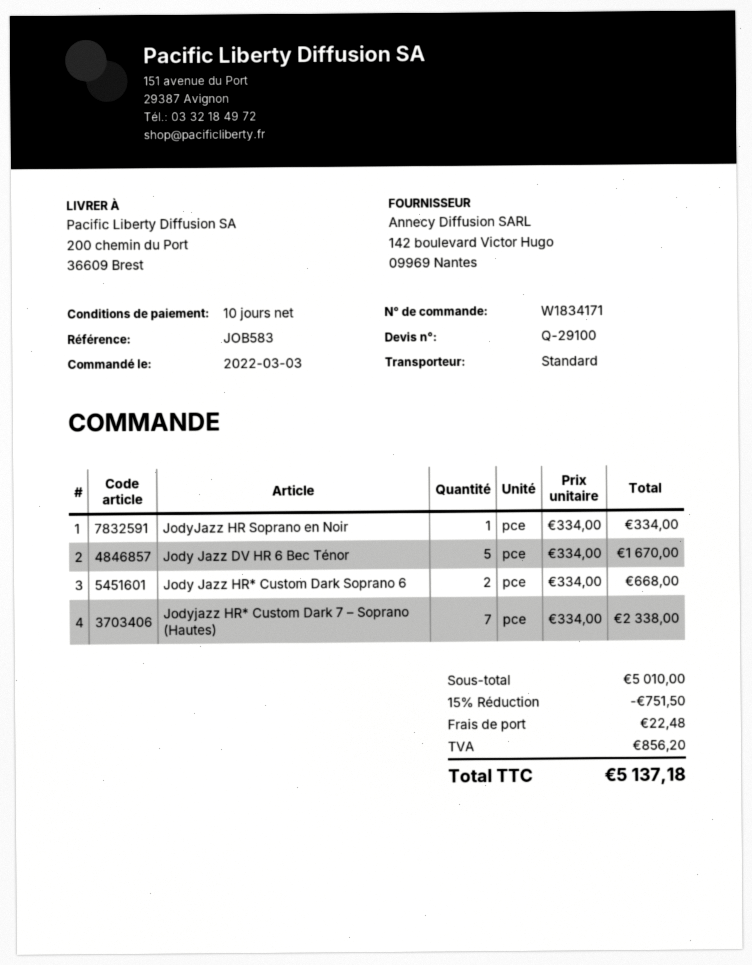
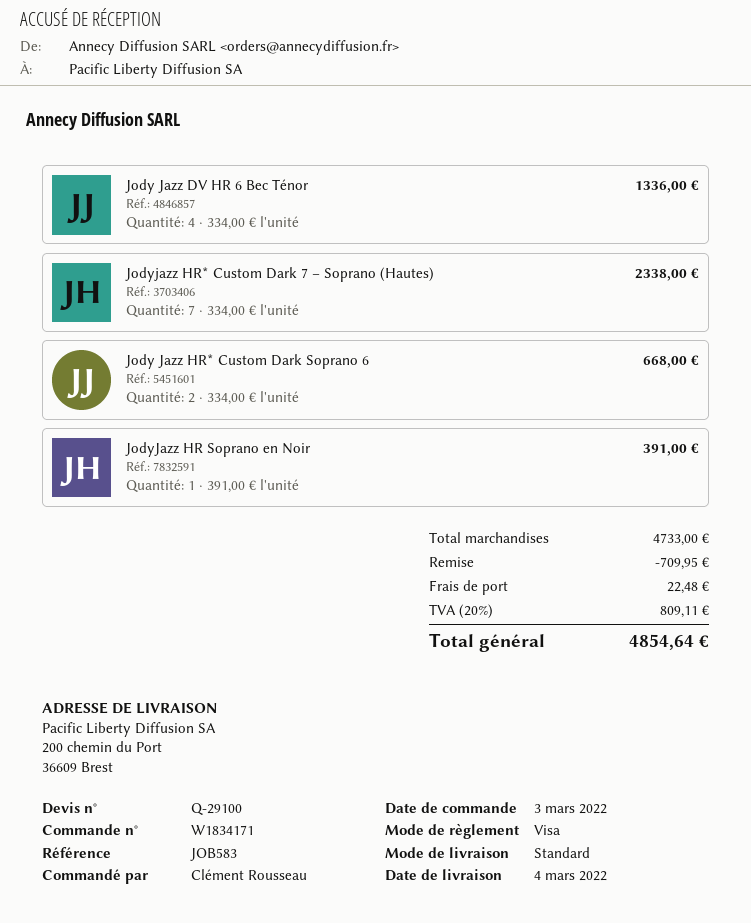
JodyJazz HR Soprano en Noir: 1 x 334.00 = 334.00 -> 1 x 391.00 = 391.00
Jody Jazz DV HR 6 Bec Ténor: 5 x 334.00 = 1670.00 -> 4 x 334.00 = 1336.00
subtotal: 5010.00 -> 4733.00
discount: 751.50 -> 709.95
tax: 856.20 -> 809.11
total: 5137.18 -> 4854.64

